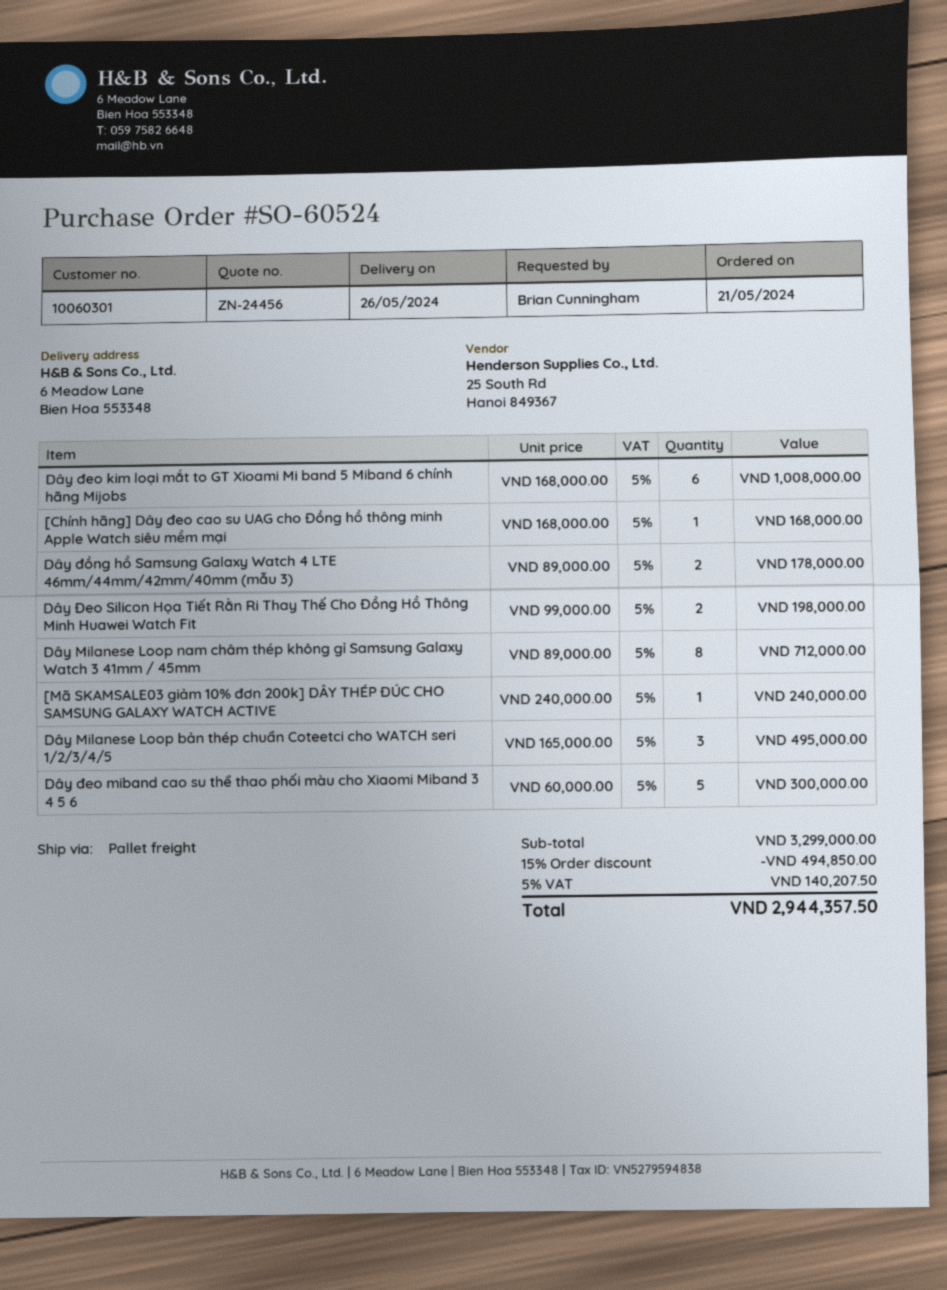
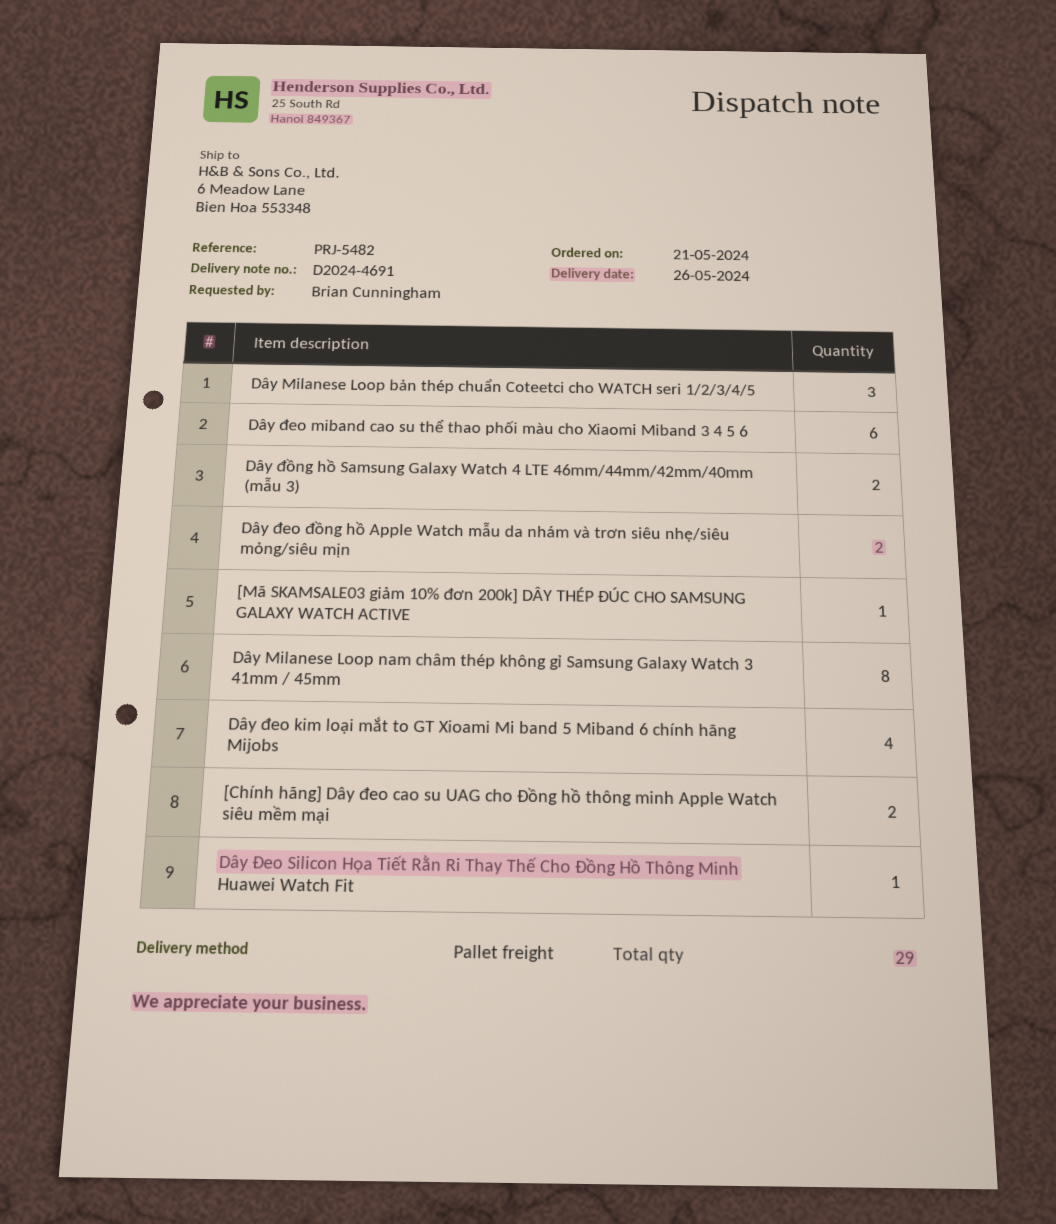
Dây đeo kim loại mắt to GT Xioami Mi band 5 Miband 6 chính hãng Mijobs: 6 -> 4
[Chính hãng] Dây đeo cao su UAG cho Đồng hồ thông minh Apple Watch siêu mềm mại: 1 -> 2
Dây Đeo Silicon Họa Tiết Rằn Ri Thay Thế Cho Đồng Hồ Thông Minh Huawei Watch Fit: 2 -> 1
Dây đeo miband cao su thể thao phối màu cho Xiaomi Miband 3 4 5 6: 5 -> 6
Dây đeo đồng hồ Apple Watch mẫu da nhám và trơn siêu nhẹ/siêu mỏng/siêu mịn: none -> 2

